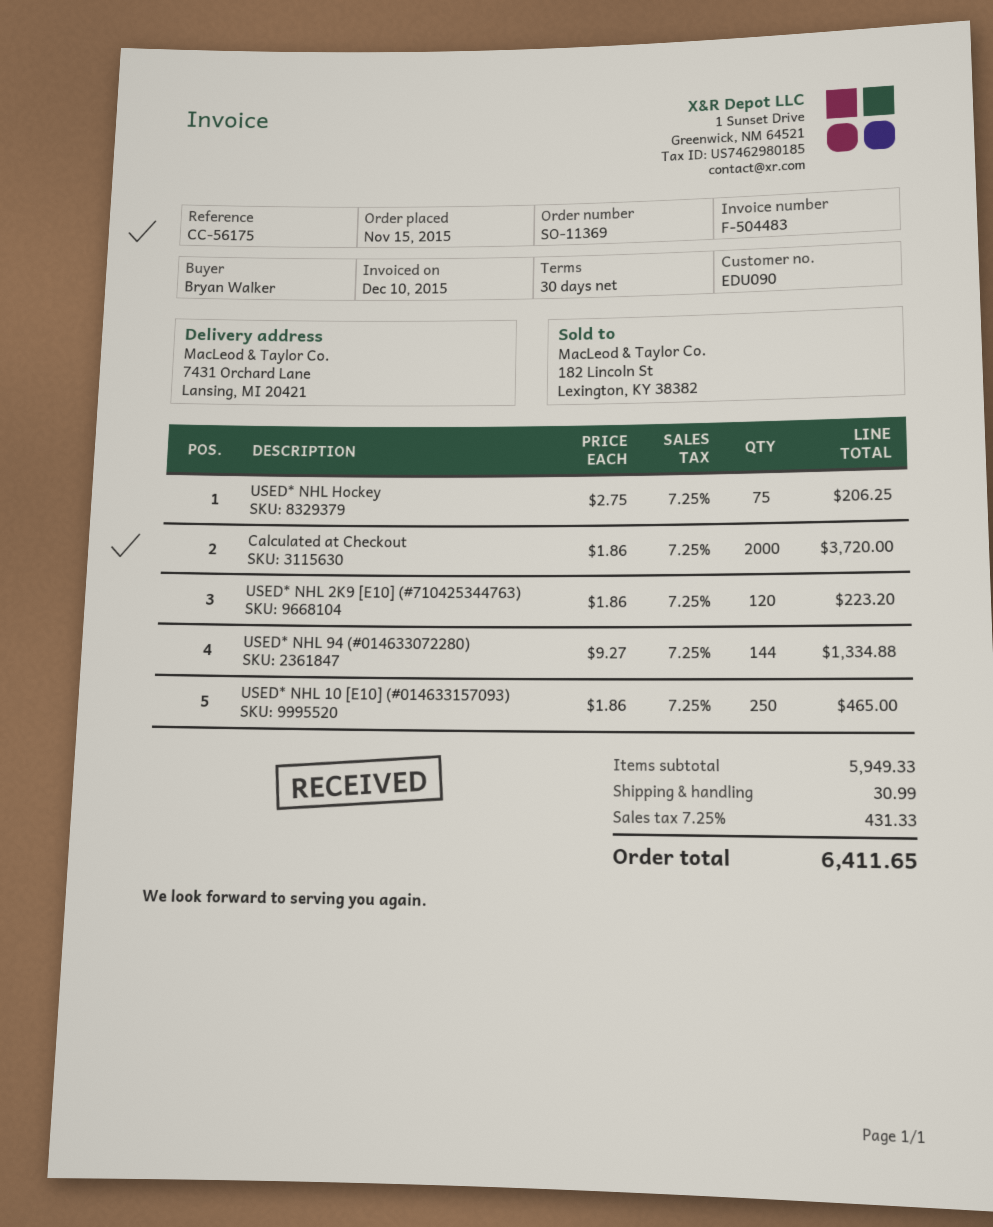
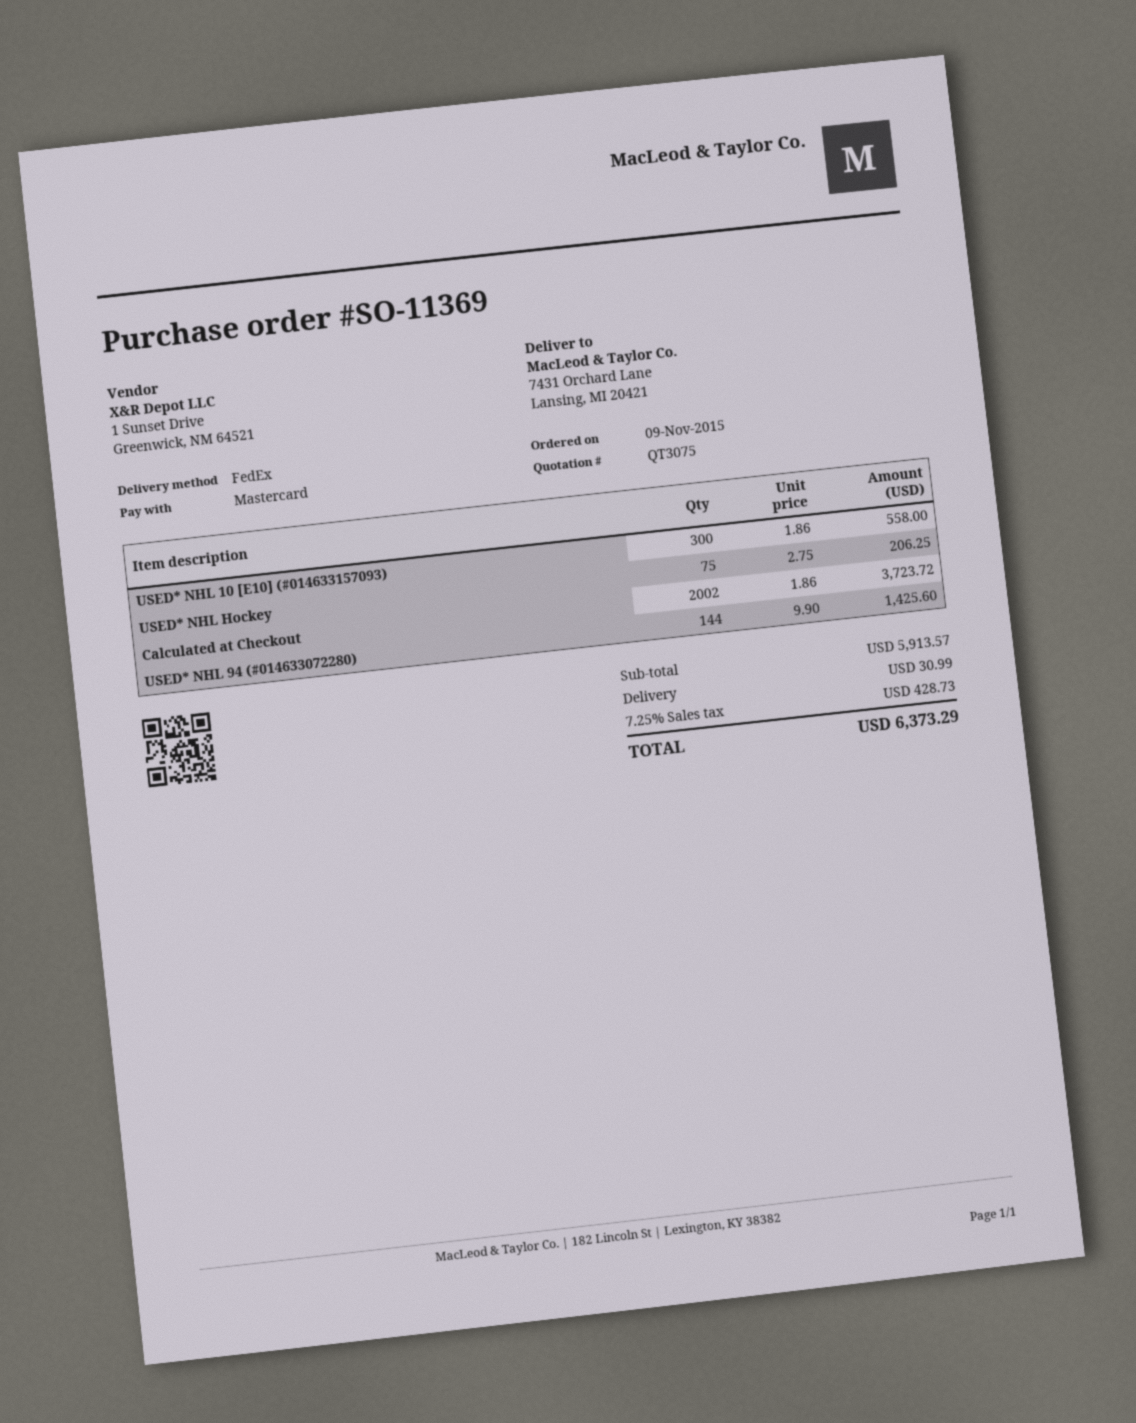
order date: 2015-11-15 -> 2015-11-09
Calculated at Checkout: 2000 x 1.86 = 3720.00 -> 2002 x 1.86 = 3723.72
USED* NHL 2K9 [E10] (#710425344763): 120 x 1.86 = 223.20 -> none
USED* NHL 94 (#014633072280): 144 x 9.27 = 1334.88 -> 144 x 9.90 = 1425.60
USED* NHL 10 [E10] (#014633157093): 250 x 1.86 = 465.00 -> 300 x 1.86 = 558.00
subtotal: 5949.33 -> 5913.57
tax: 7.25% = 431.33 -> 7.25% = 428.73
total: 6411.65 -> 6373.29

